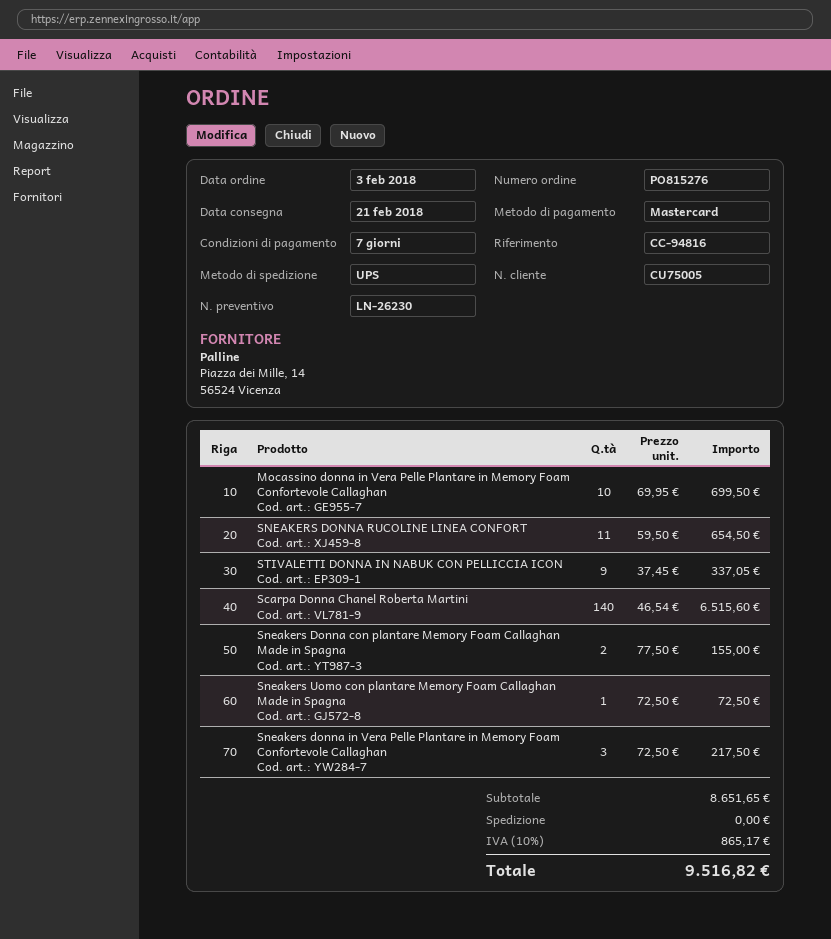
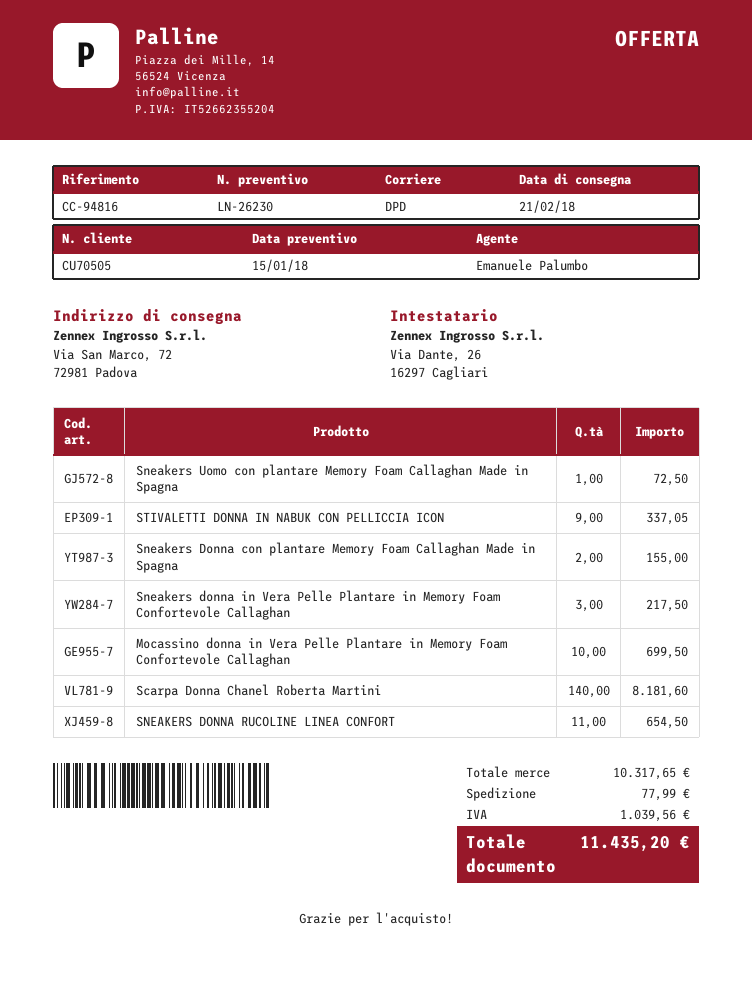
customer number: CU75005 -> CU70505
shipping method: UPS -> DPD
Scarpa Donna Chanel Roberta Martini: 140 for 6515.60 -> 140 for 8181.60
subtotal: 8651.65 -> 10317.65
shipping: 0.00 -> 77.99
tax: 865.17 -> 1039.56
total: 9516.82 -> 11435.20

